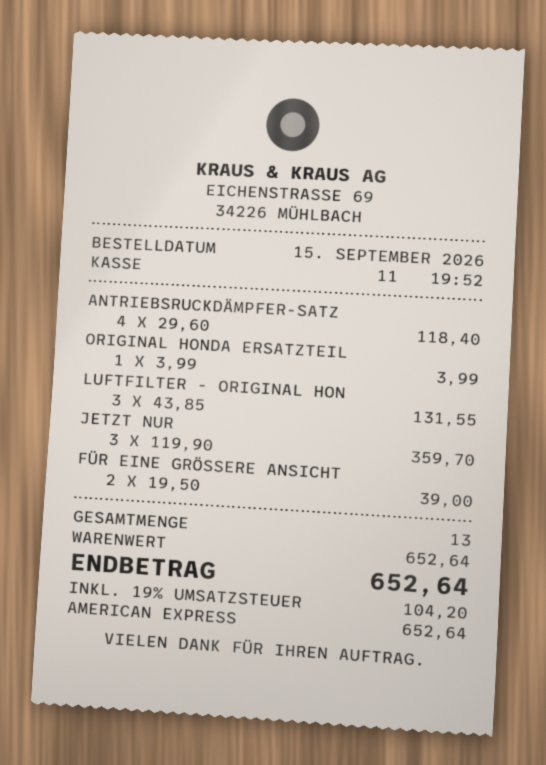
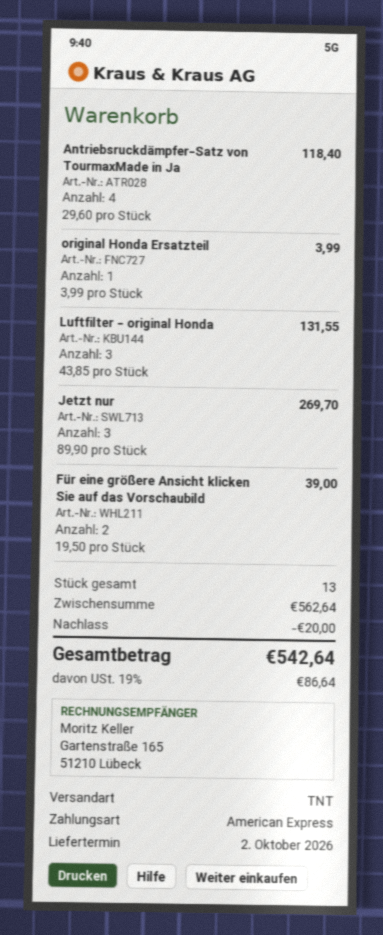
JETZT NUR: 3 x 119.90 = 359.70 -> 3 x 89.90 = 269.70
subtotal: 652.64 -> 562.64
discount: none -> 20.00
tax: 19% = 104.20 -> 19% = 86.64
total: 652.64 -> 542.64

